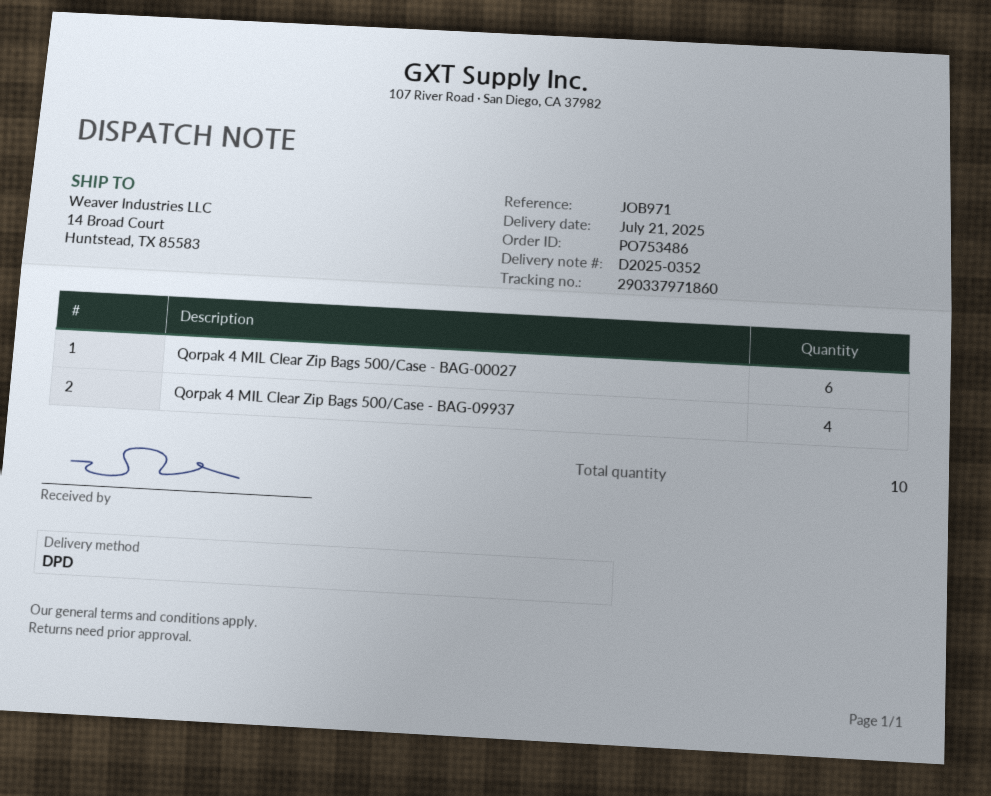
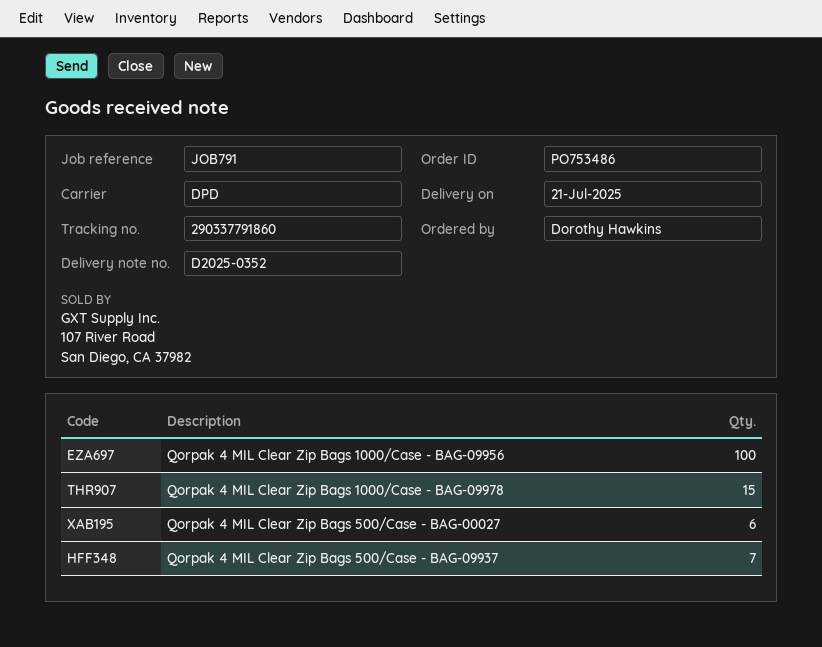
reference: JOB971 -> JOB791
tracking number: 290337971860 -> 290337791860
Qorpak 4 MIL Clear Zip Bags 500/Case - BAG-09937: 4 -> 7
Qorpak 4 MIL Clear Zip Bags 1000/Case - BAG-09956: none -> 100
Qorpak 4 MIL Clear Zip Bags 1000/Case - BAG-09978: none -> 15

